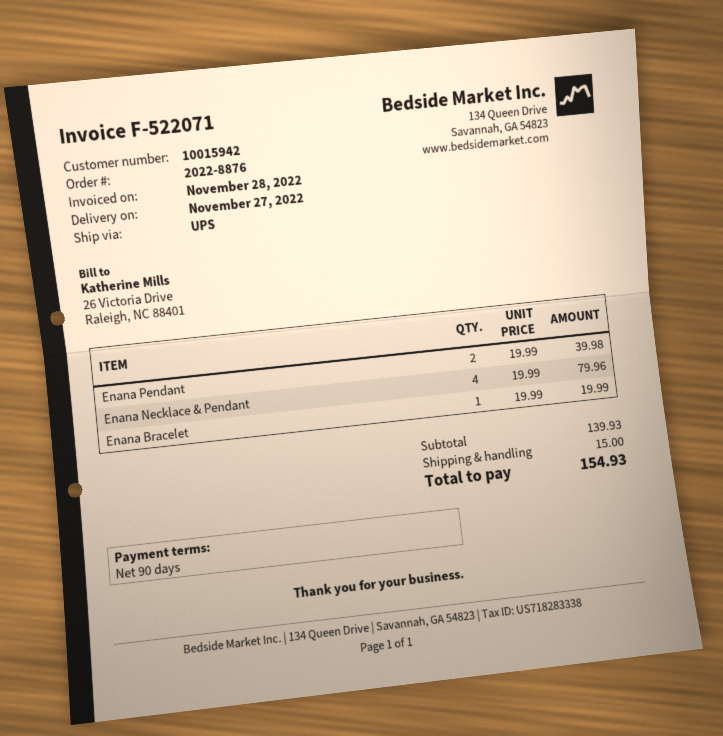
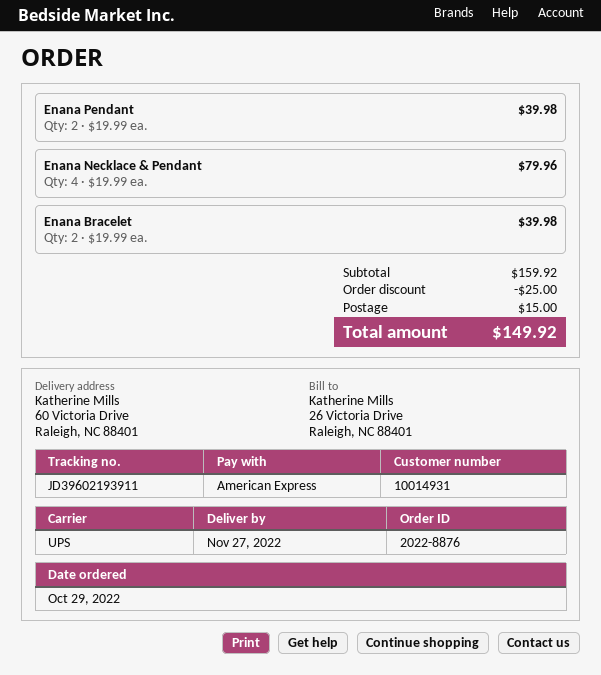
customer number: 10015942 -> 10014931
Enana Bracelet: 1 x 19.99 = 19.99 -> 2 x 19.99 = 39.98
subtotal: 139.93 -> 159.92
discount: none -> 25.00
total: 154.93 -> 149.92

